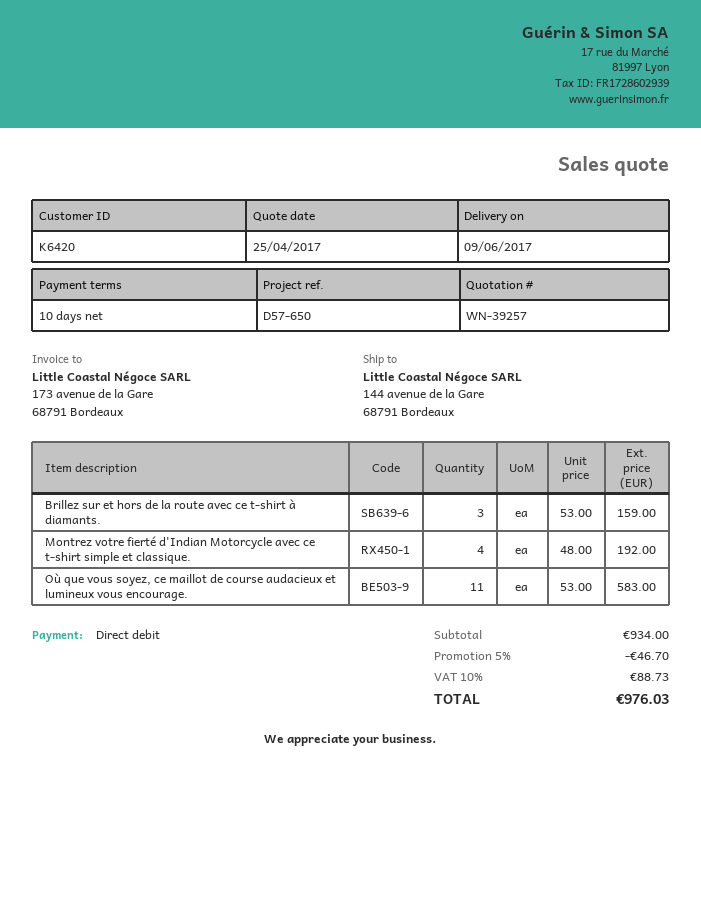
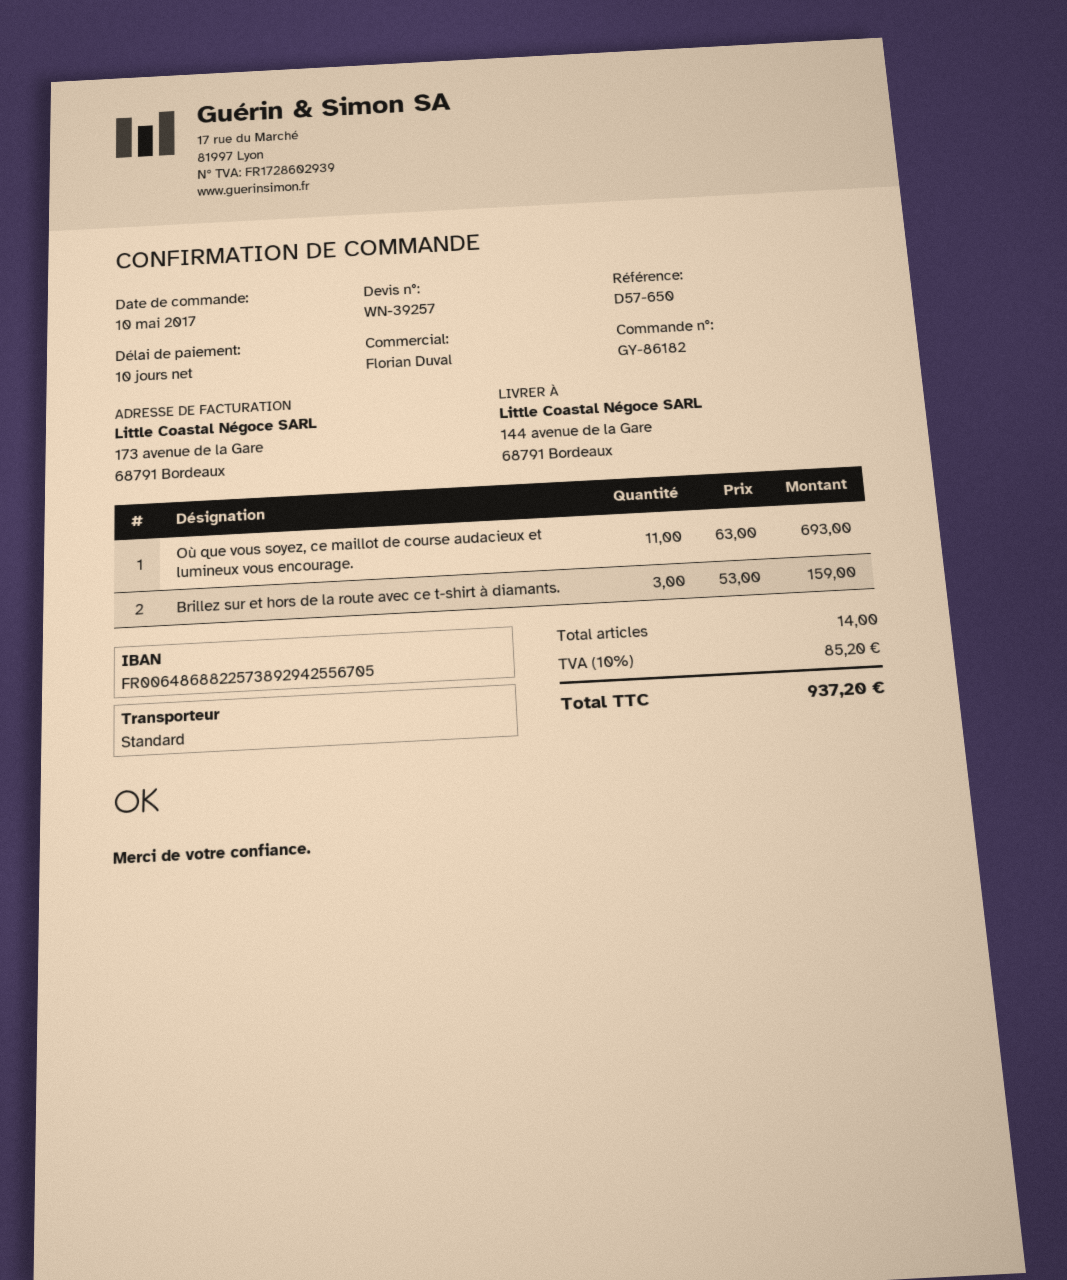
Montrez votre fierté d'Indian Motorcycle avec ce t-shirt simple et classique.: 4 x 48.00 = 192.00 -> none
Où que vous soyez, ce maillot de course audacieux et lumineux vous encourage.: 11 x 53.00 = 583.00 -> 11 x 63.00 = 693.00
discount: 5% = 46.70 -> none
tax: 10% = 88.73 -> 10% = 85.20
total: 976.03 -> 937.20

